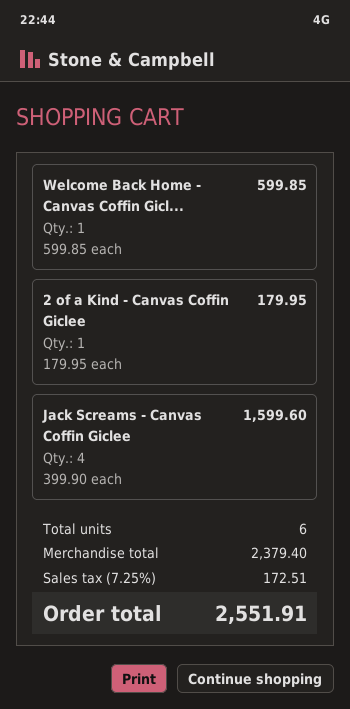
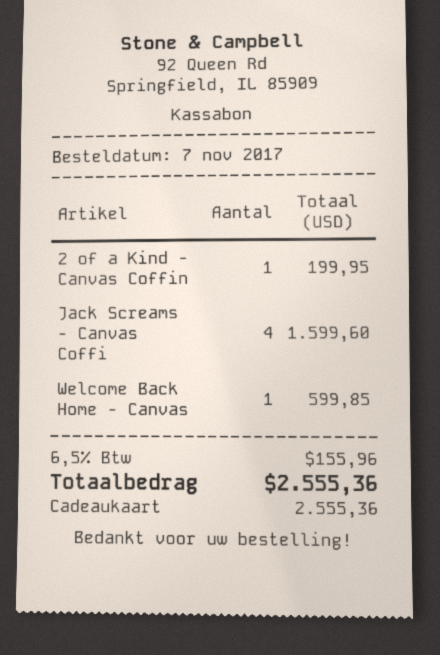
2 of a Kind - Canvas Coffin Giclee: 1 for 179.95 -> 1 for 199.95
tax: 7.25% = 172.51 -> 6.5% = 155.96
total: 2551.91 -> 2555.36

